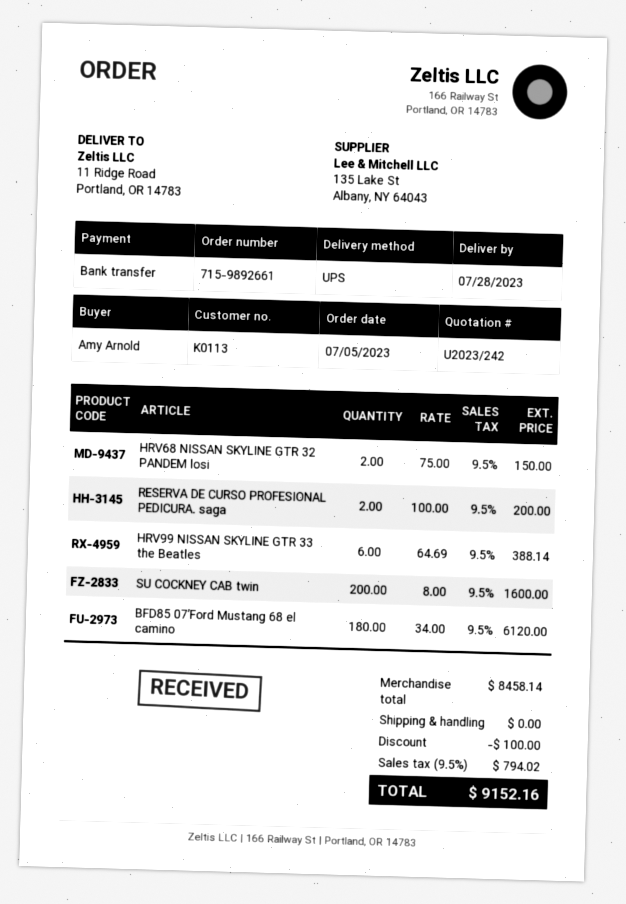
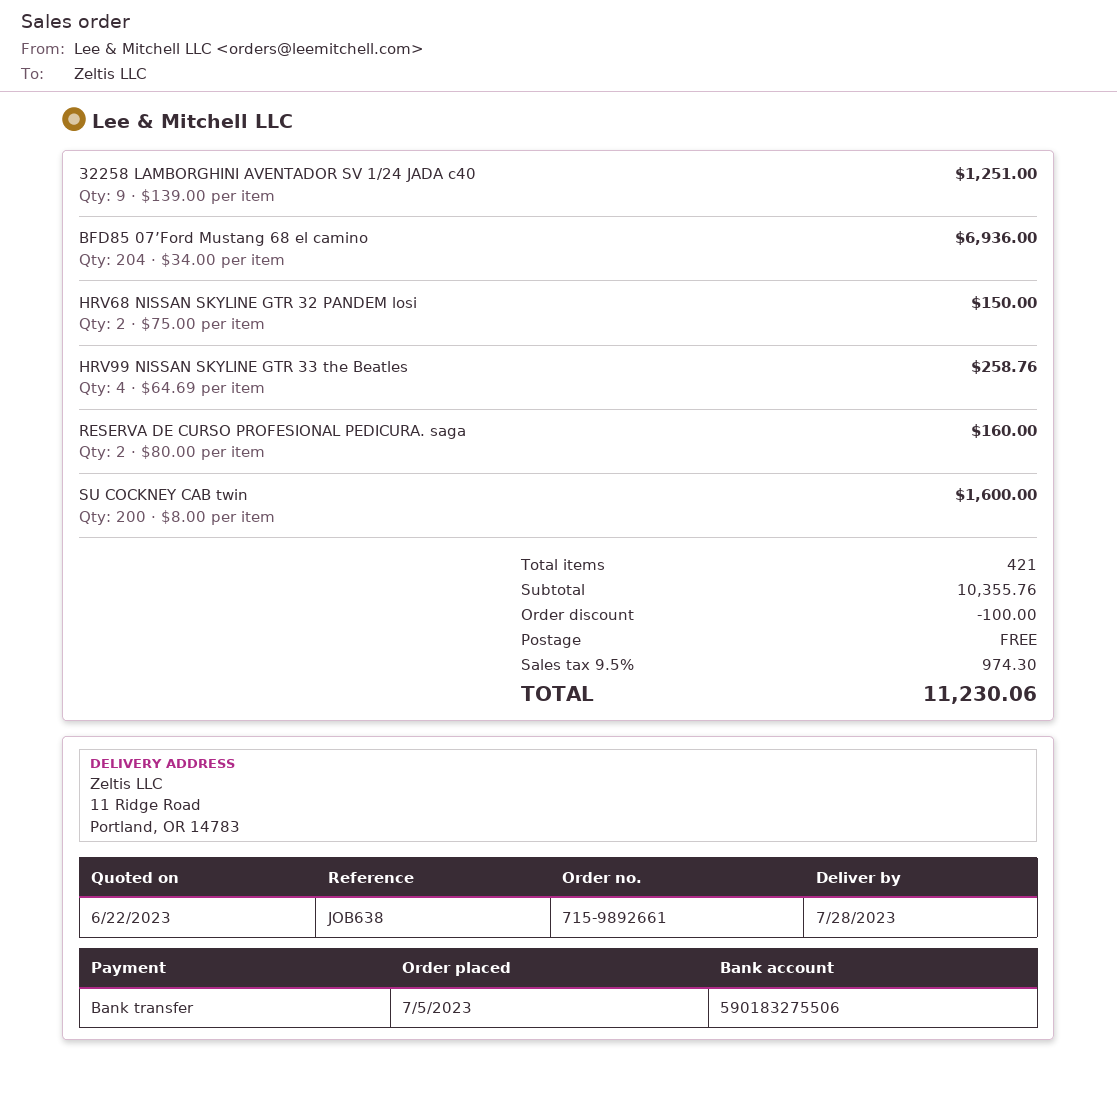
RESERVA DE CURSO PROFESIONAL PEDICURA. saga: 2 x 100.00 = 200.00 -> 2 x 80.00 = 160.00
HRV99 NISSAN SKYLINE GTR 33 the Beatles: 6 x 64.69 = 388.14 -> 4 x 64.69 = 258.76
BFD85 07’Ford Mustang 68 el camino: 180 x 34.00 = 6120.00 -> 204 x 34.00 = 6936.00
32258 LAMBORGHINI AVENTADOR SV 1/24 JADA c40: none -> 9 x 139.00 = 1251.00
subtotal: 8458.14 -> 10355.76
tax: 9.5% = 794.02 -> 9.5% = 974.30
total: 9152.16 -> 11230.06

